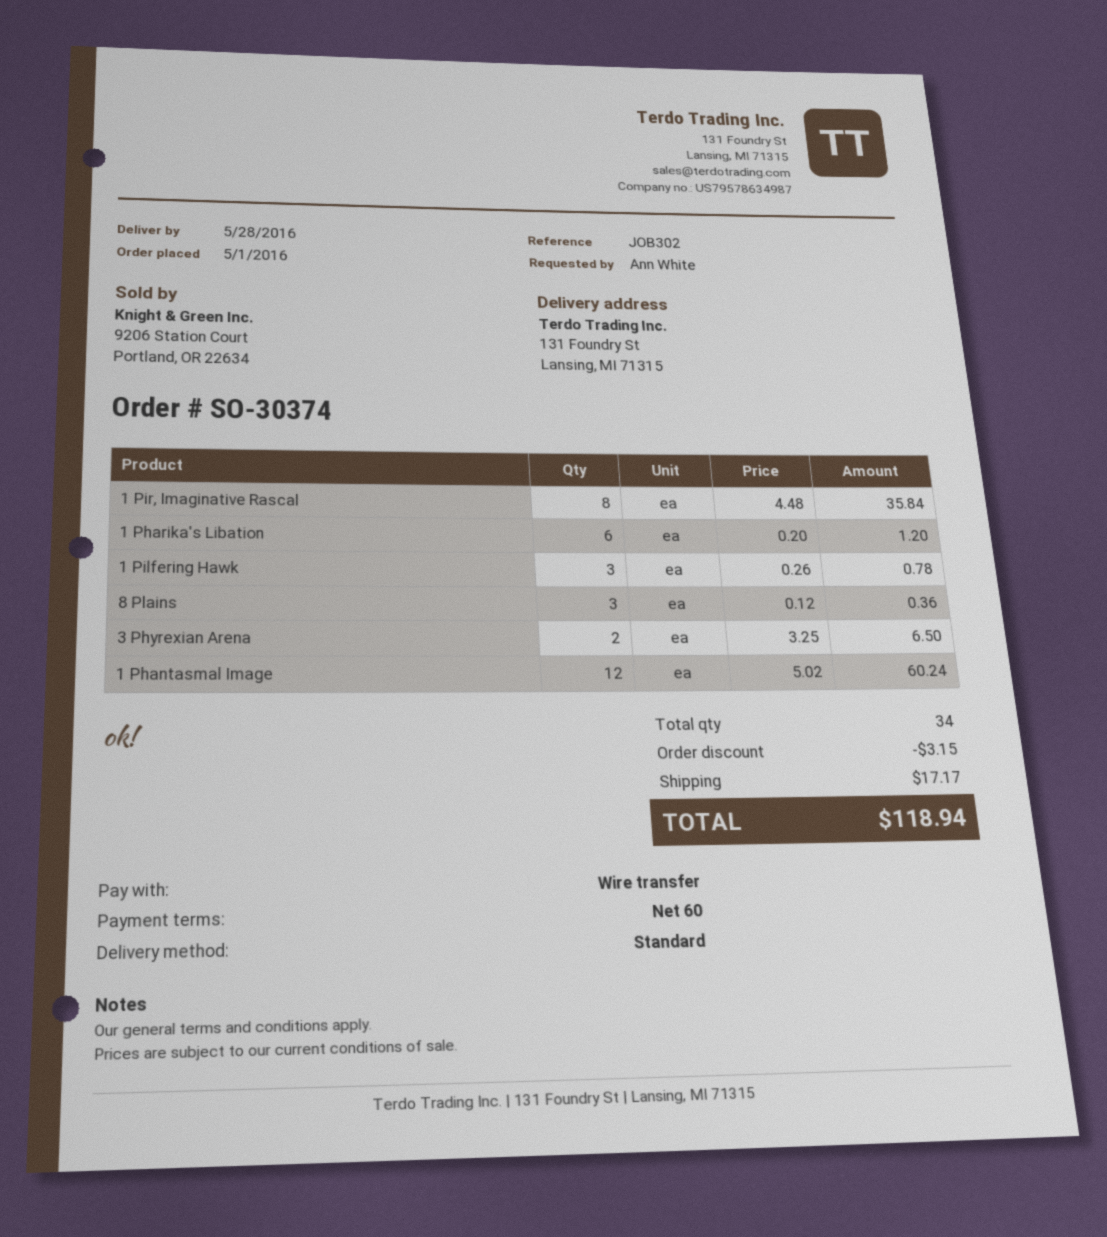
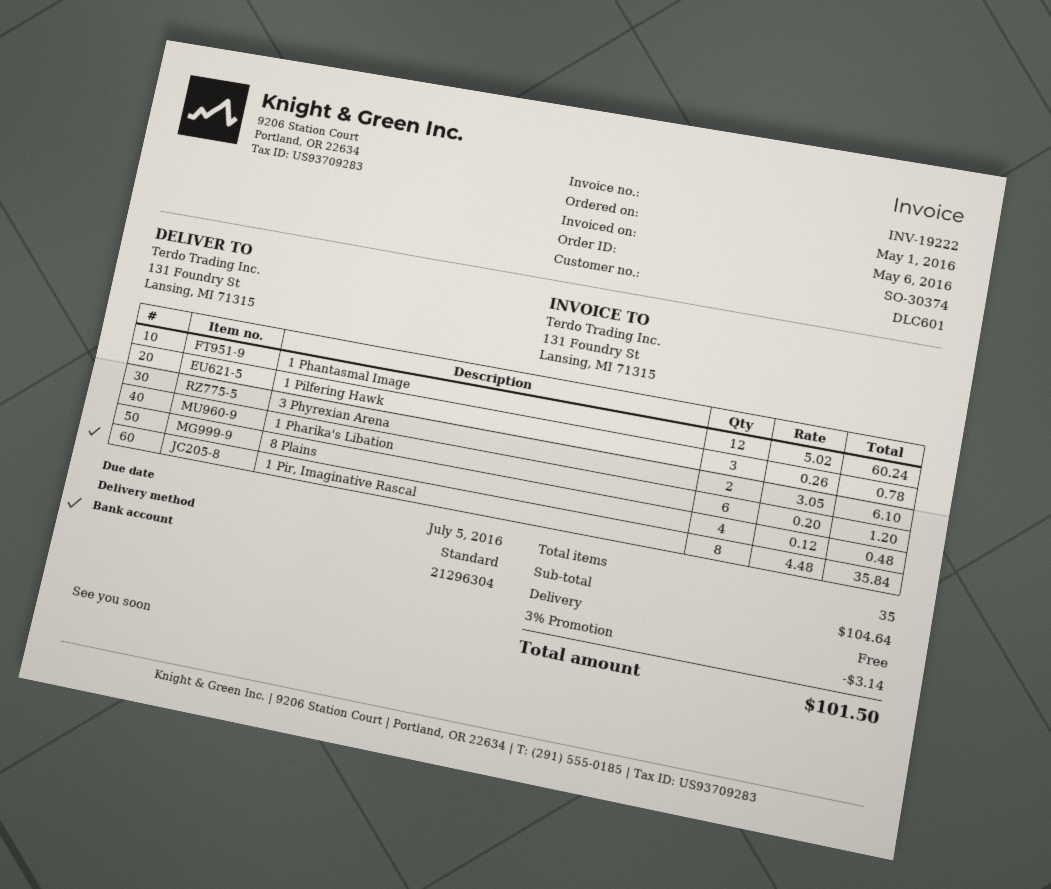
8 Plains: 3 x 0.12 = 0.36 -> 4 x 0.12 = 0.48
3 Phyrexian Arena: 2 x 3.25 = 6.50 -> 2 x 3.05 = 6.10
total quantity: 34 -> 35
discount: 3.15 -> 3.14
shipping: 17.17 -> 0.00
total: 118.94 -> 101.50

